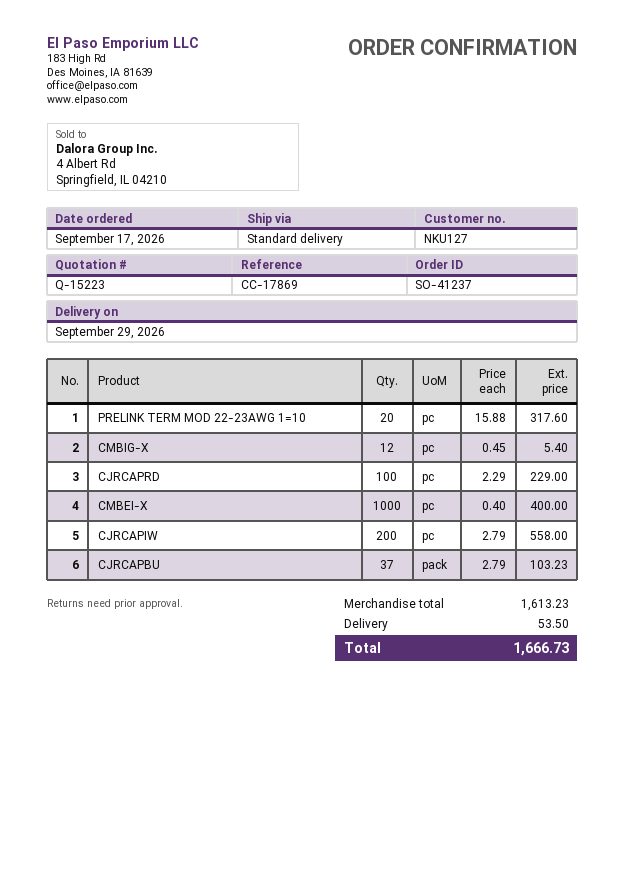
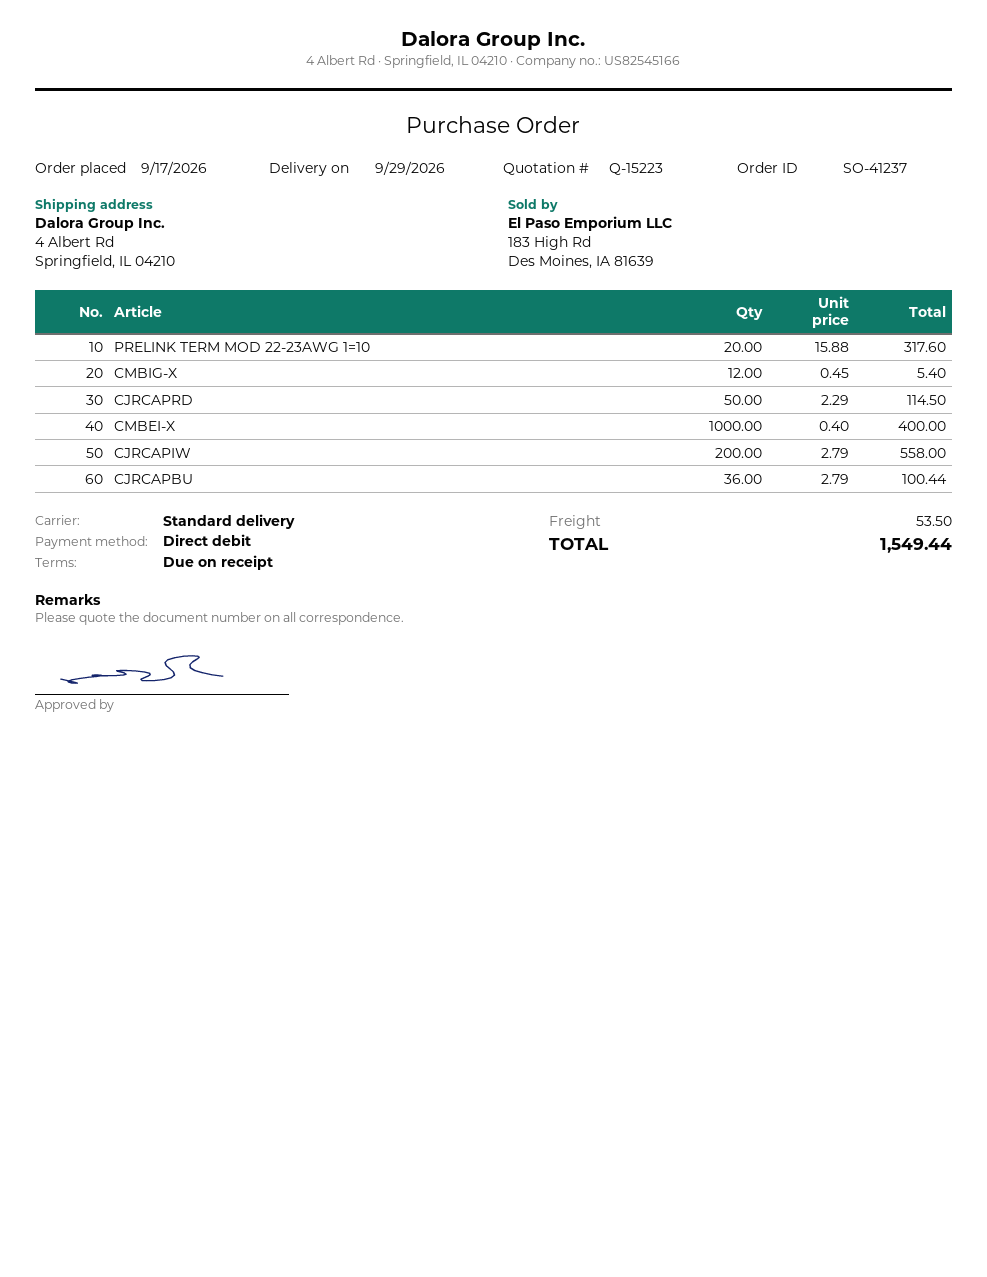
CJRCAPRD: 100 x 2.29 = 229.00 -> 50 x 2.29 = 114.50
CJRCAPBU: 37 x 2.79 = 103.23 -> 36 x 2.79 = 100.44
total: 1666.73 -> 1549.44

